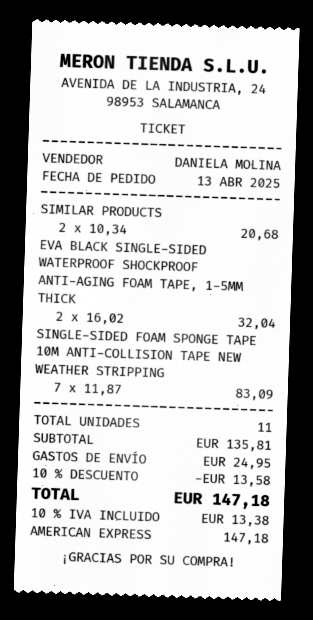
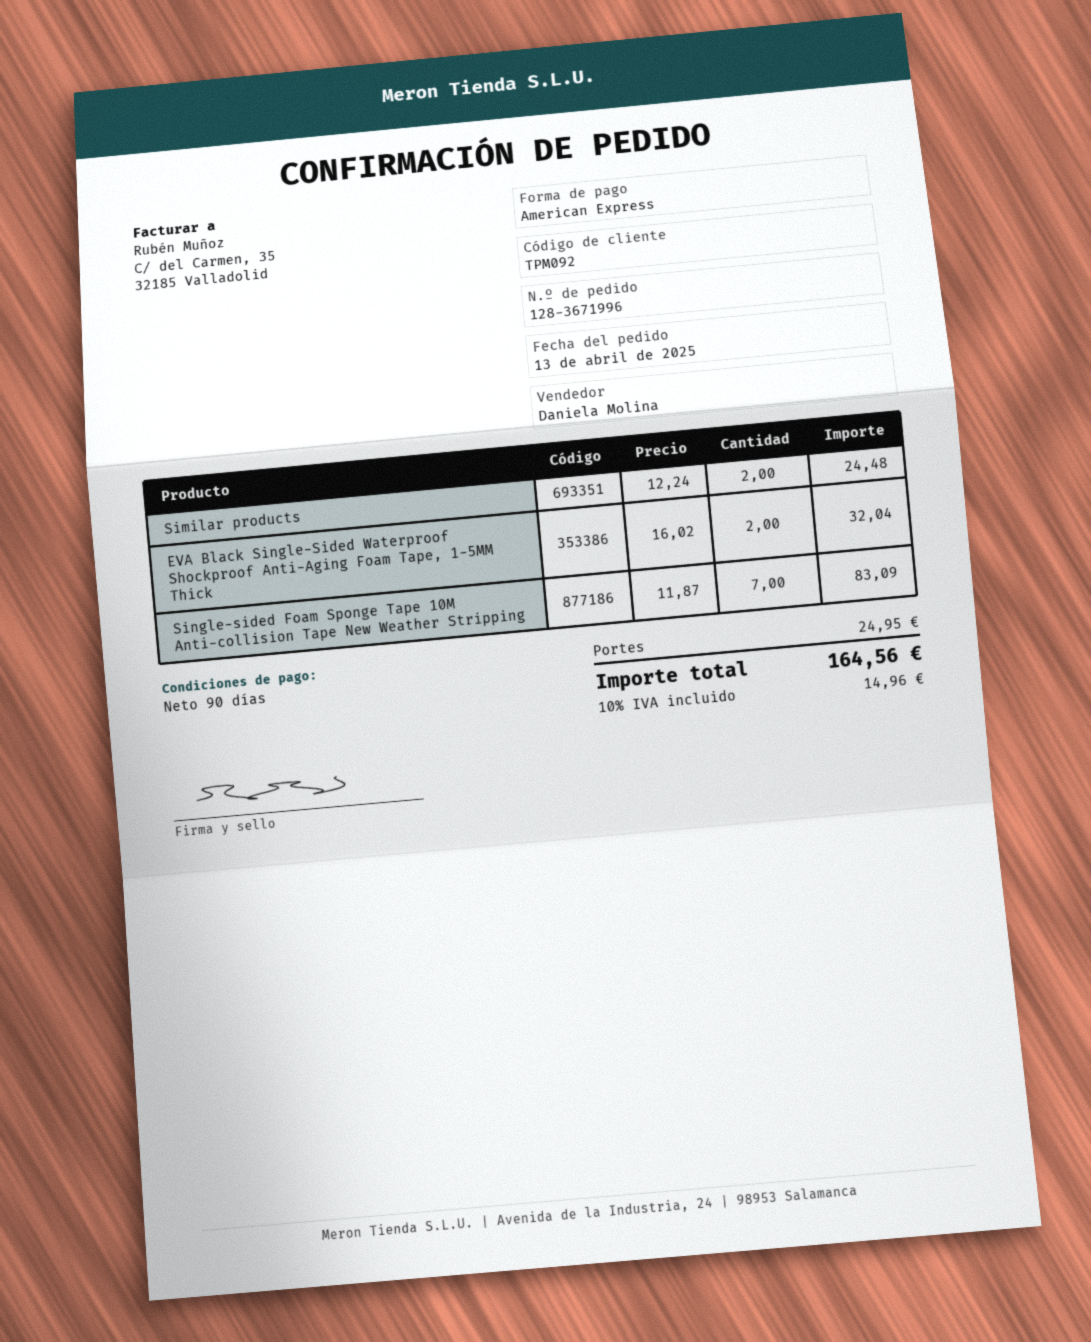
SIMILAR PRODUCTS: 2 x 10.34 = 20.68 -> 2 x 12.24 = 24.48
discount: 10% = 13.58 -> none
tax: 10% = 13.38 -> 10% = 14.96
total: 147.18 -> 164.56

